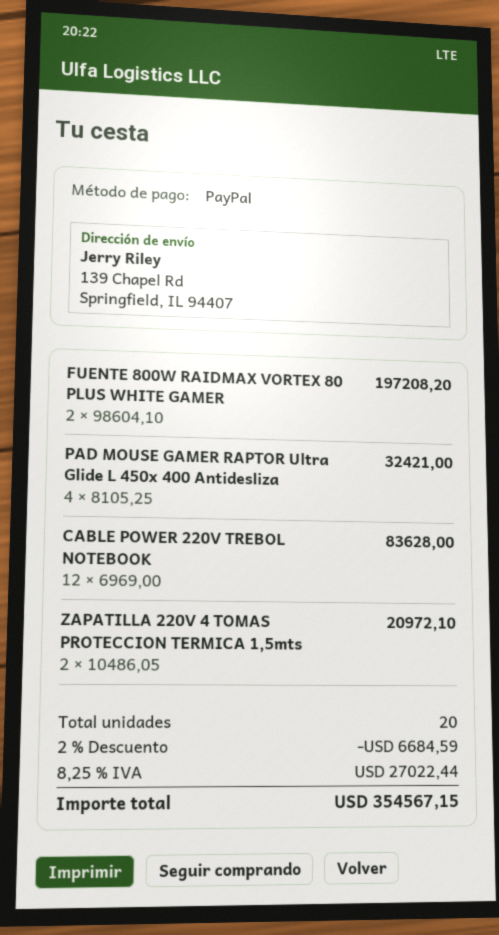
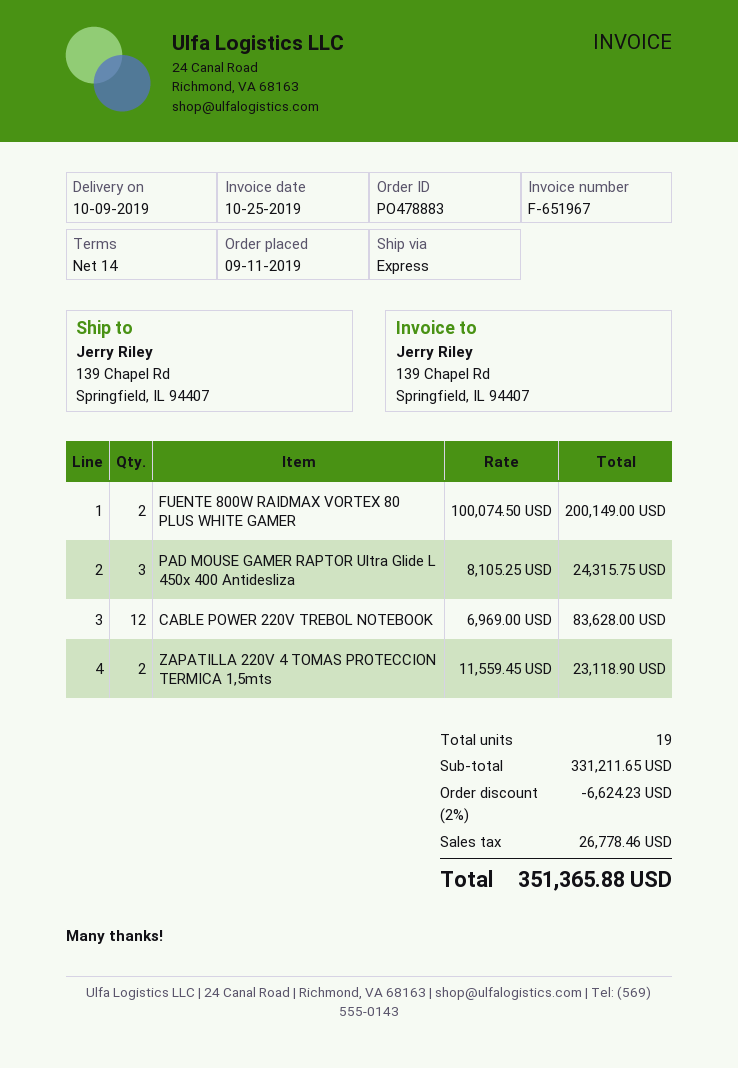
FUENTE 800W RAIDMAX VORTEX 80 PLUS WHITE GAMER: 2 x 98604.10 = 197208.20 -> 2 x 100074.50 = 200149.00
PAD MOUSE GAMER RAPTOR Ultra Glide L 450x 400 Antidesliza: 4 x 8105.25 = 32421.00 -> 3 x 8105.25 = 24315.75
ZAPATILLA 220V 4 TOMAS PROTECCION TERMICA 1,5mts: 2 x 10486.05 = 20972.10 -> 2 x 11559.45 = 23118.90
total quantity: 20 -> 19
discount: 2% = 6684.59 -> 2% = 6624.23
tax: 27022.44 -> 26778.46
total: 354567.15 -> 351365.88

